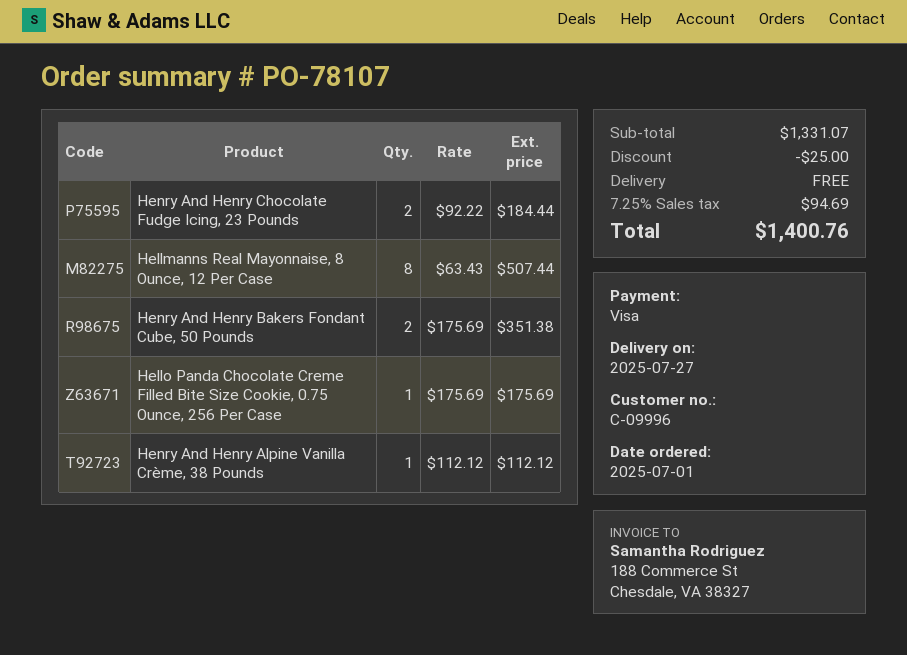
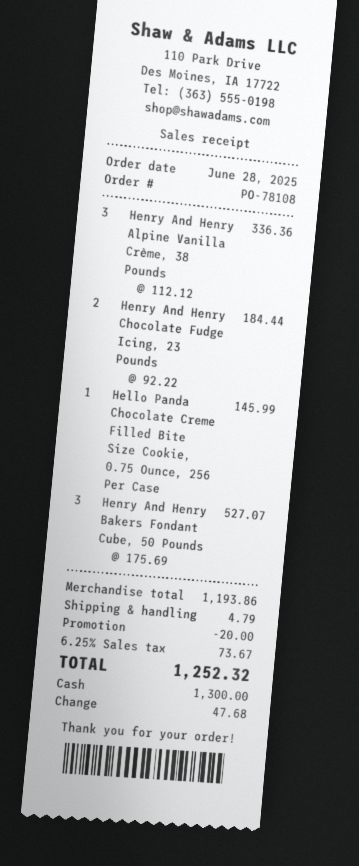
order number: PO-78107 -> PO-78108
order date: 2025-07-01 -> 2025-06-28
payment method: Visa -> cash
Hellmanns Real Mayonnaise, 8 Ounce, 12 Per Case: 8 x 63.43 = 507.44 -> none
Henry And Henry Bakers Fondant Cube, 50 Pounds: 2 x 175.69 = 351.38 -> 3 x 175.69 = 527.07
Hello Panda Chocolate Creme Filled Bite Size Cookie, 0.75 Ounce, 256 Per Case: 1 x 175.69 = 175.69 -> 1 x 145.99 = 145.99
Henry And Henry Alpine Vanilla Crème, 38 Pounds: 1 x 112.12 = 112.12 -> 3 x 112.12 = 336.36
subtotal: 1331.07 -> 1193.86
discount: 25.00 -> 20.00
shipping: 0.00 -> 4.79
tax: 7.25% = 94.69 -> 6.25% = 73.67
total: 1400.76 -> 1252.32

